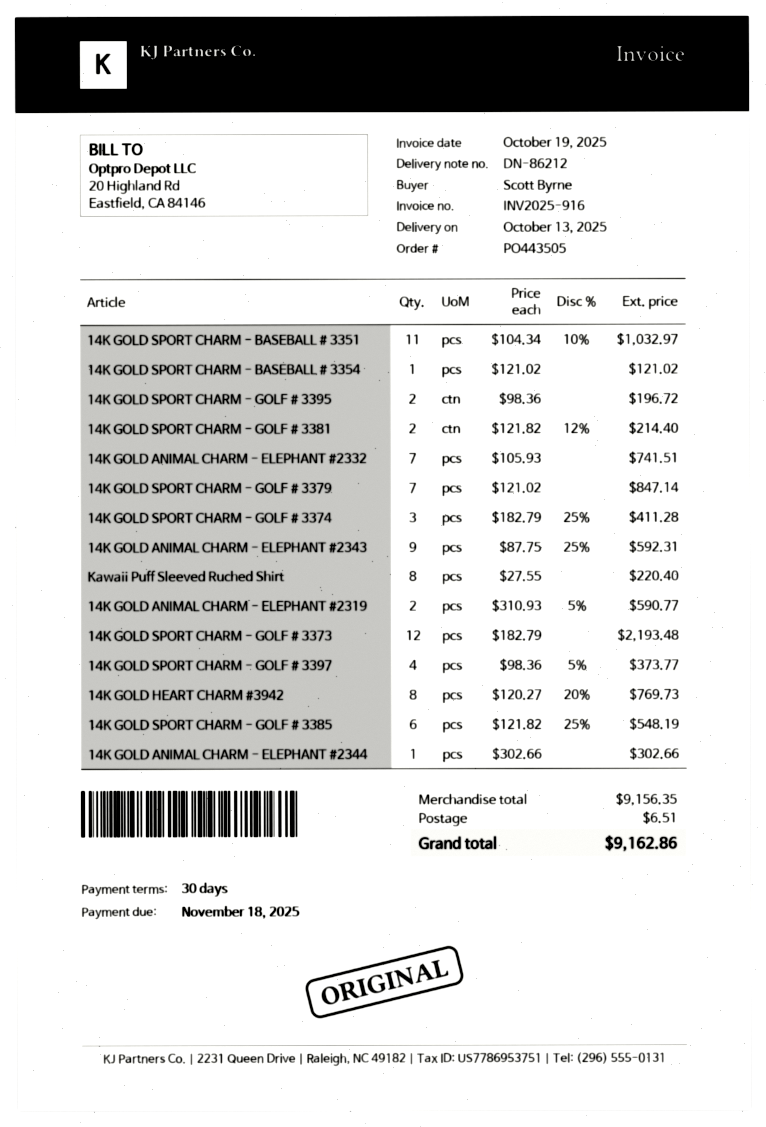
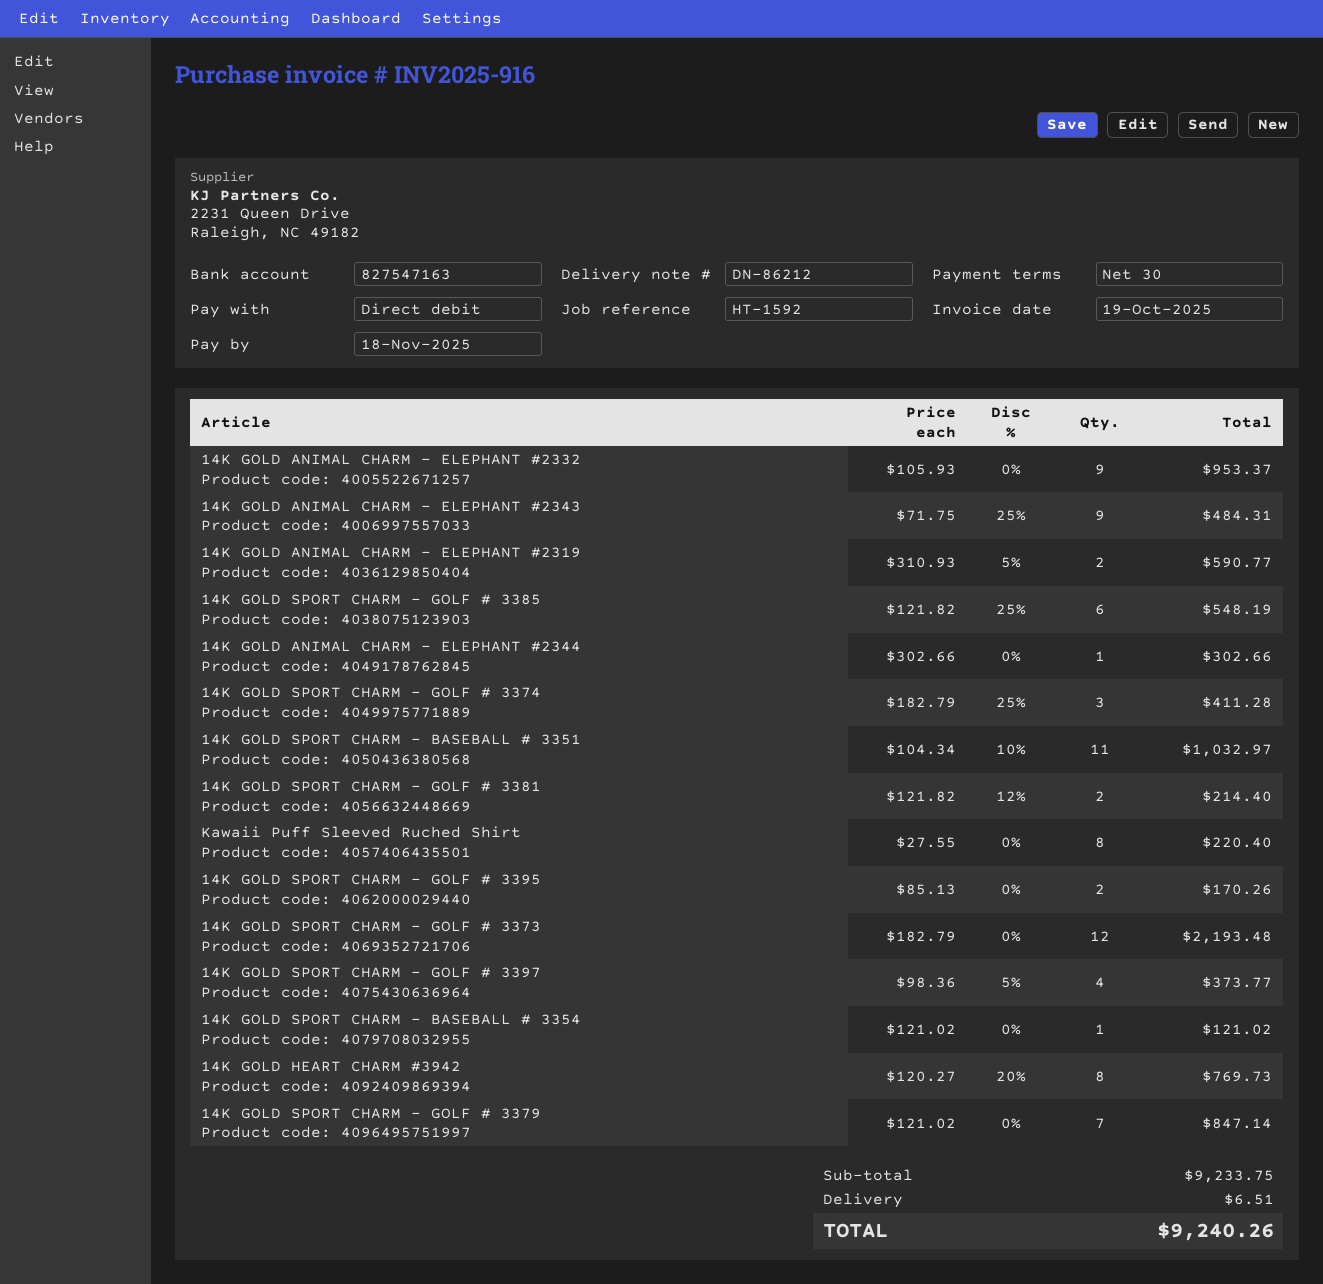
14K GOLD SPORT CHARM - GOLF # 3395: 2 x 98.36 = 196.72 -> 2 x 85.13 = 170.26
14K GOLD ANIMAL CHARM - ELEPHANT #2332: 7 x 105.93 = 741.51 -> 9 x 105.93 = 953.37
14K GOLD ANIMAL CHARM - ELEPHANT #2343: 9 x 87.75 - 25% = 592.31 -> 9 x 71.75 - 25% = 484.31
subtotal: 9156.35 -> 9233.75
total: 9162.86 -> 9240.26

